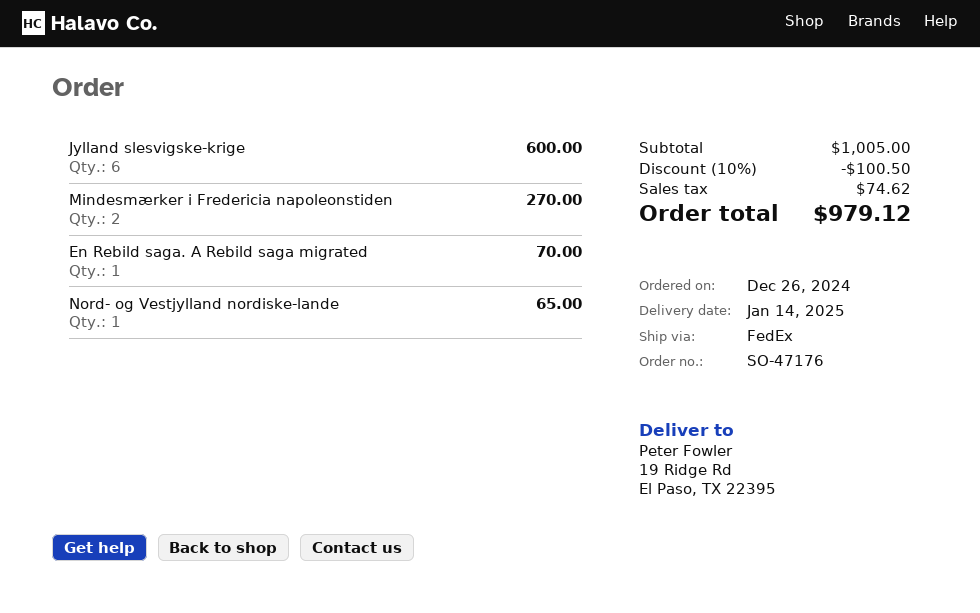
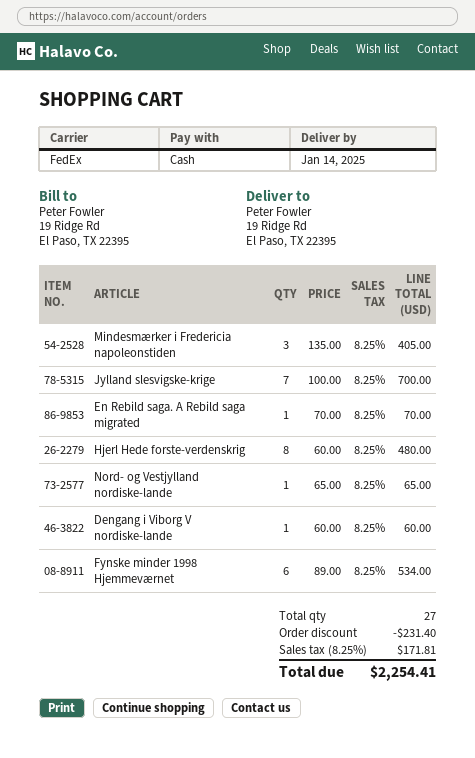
Jylland slesvigske-krige: 6 for 600.00 -> 7 for 700.00
Mindesmærker i Fredericia napoleonstiden: 2 for 270.00 -> 3 for 405.00
Hjerl Hede forste-verdenskrig: none -> 8 for 480.00
Dengang i Viborg V nordiske-lande: none -> 1 for 60.00
Fynske minder 1998 Hjemmeværnet: none -> 6 for 534.00
discount: 100.50 -> 231.40
tax: 74.62 -> 171.81
total: 979.12 -> 2254.41

